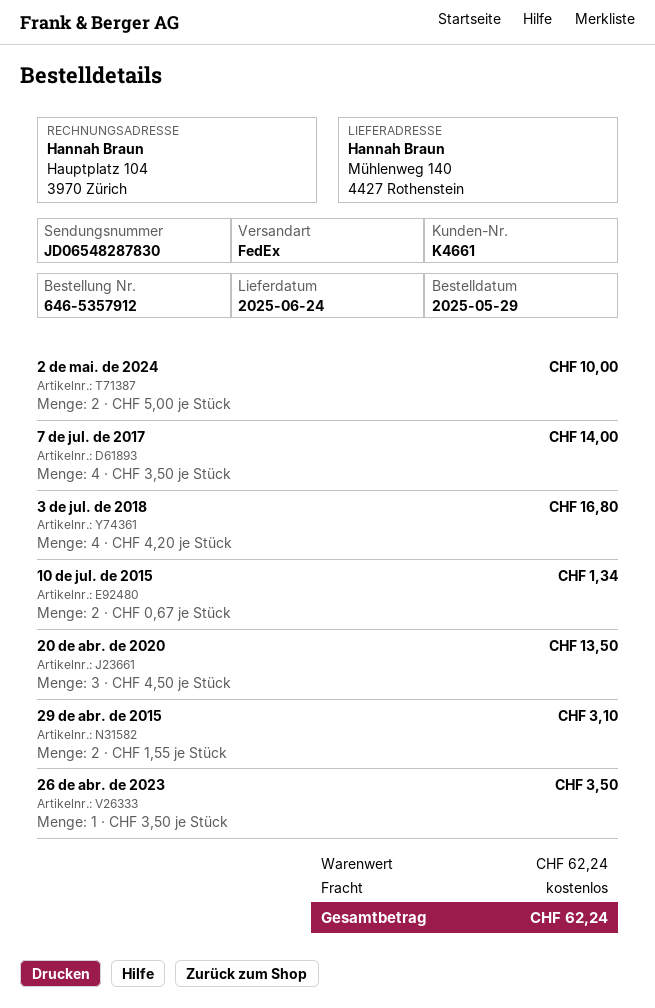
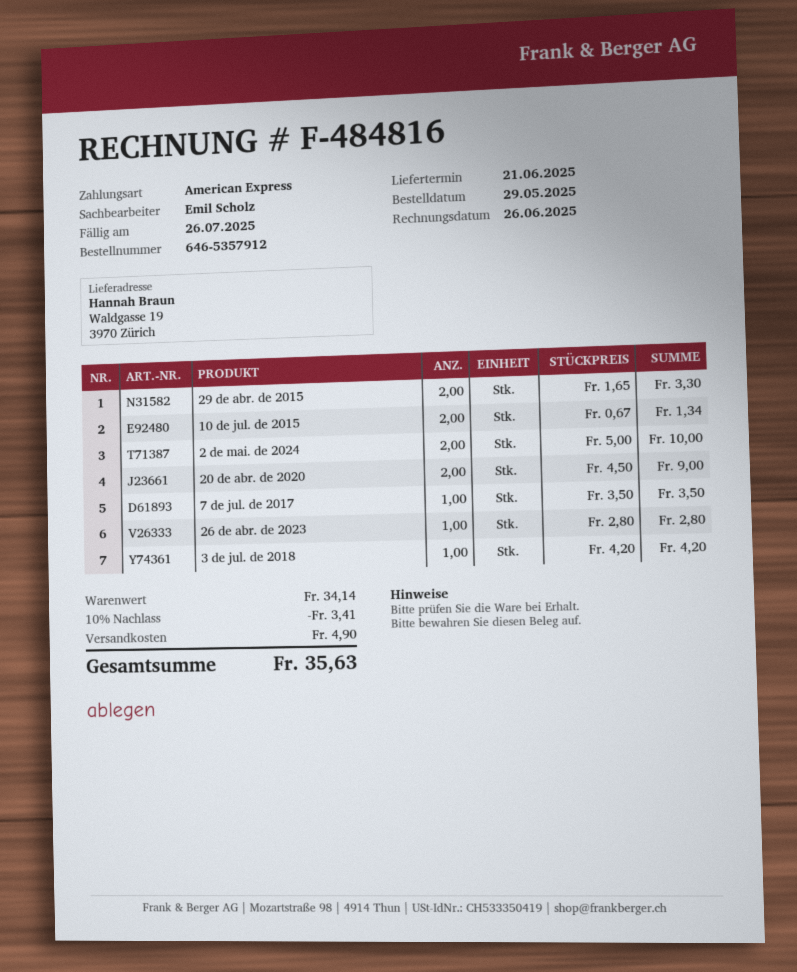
delivery date: 2025-06-24 -> 2025-06-21
ship to: Mühlenweg 140, 4427 Rothenstein -> Waldgasse 19, 3970 Zürich
7 de jul. de 2017: 4 x 3.50 = 14.00 -> 1 x 3.50 = 3.50
3 de jul. de 2018: 4 x 4.20 = 16.80 -> 1 x 4.20 = 4.20
20 de abr. de 2020: 3 x 4.50 = 13.50 -> 2 x 4.50 = 9.00
29 de abr. de 2015: 2 x 1.55 = 3.10 -> 2 x 1.65 = 3.30
26 de abr. de 2023: 1 x 3.50 = 3.50 -> 1 x 2.80 = 2.80
subtotal: 62.24 -> 34.14
discount: none -> 10% = 3.41
shipping: 0.00 -> 4.90
total: 62.24 -> 35.63

